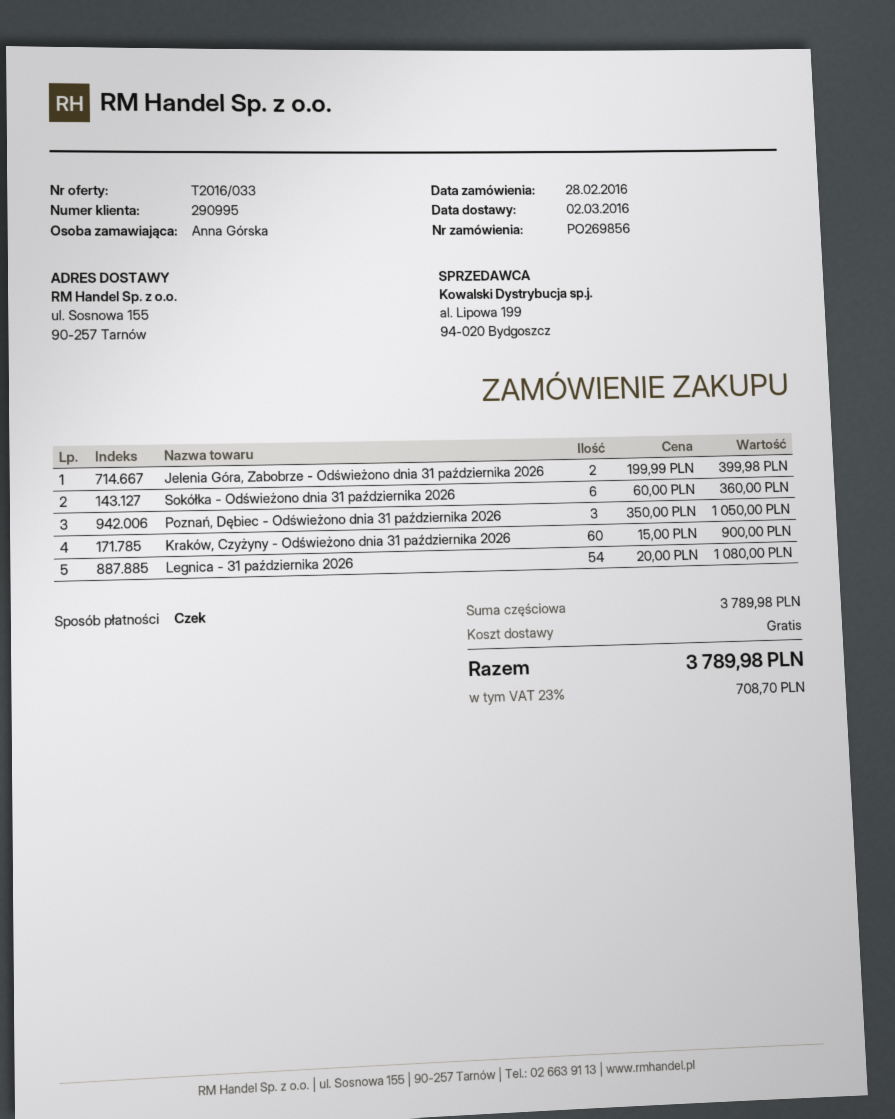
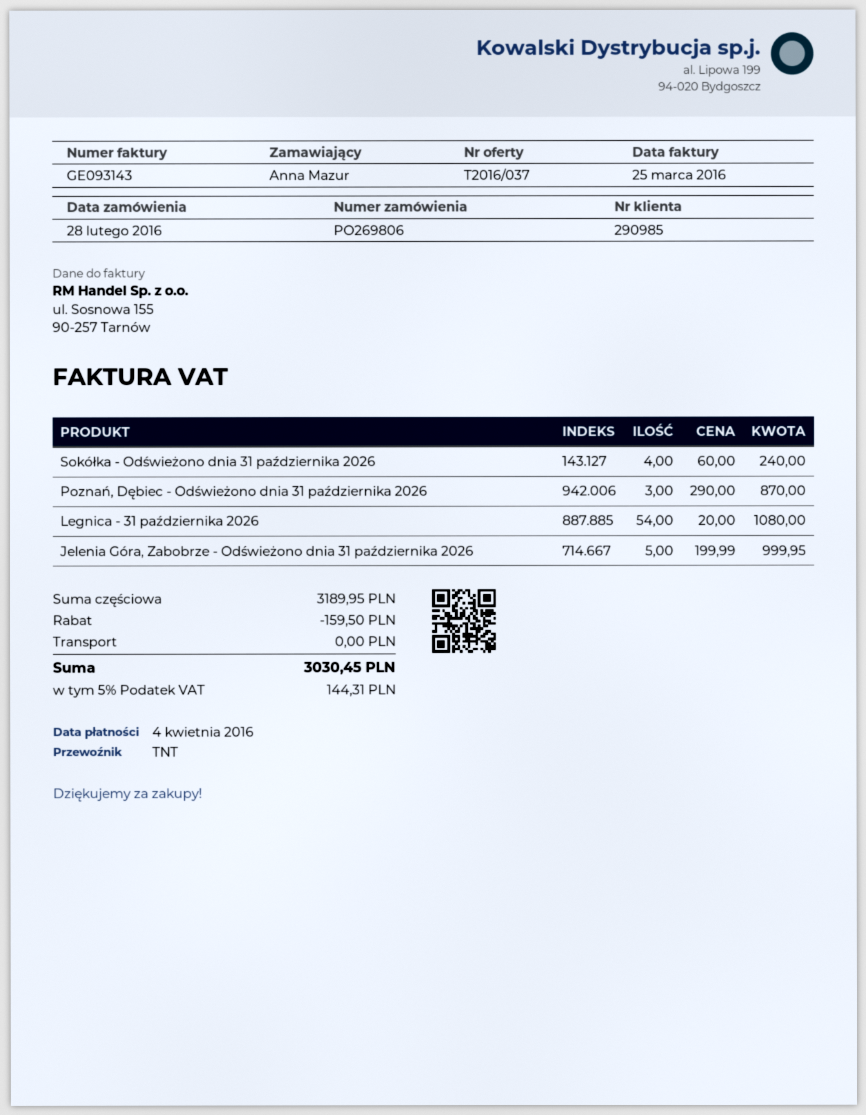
quote number: T2016/033 -> T2016/037
order number: PO269856 -> PO269806
customer number: 290995 -> 290985
ordered by: Anna Górska -> Anna Mazur
Jelenia Góra, Zabobrze - Odświeżono dnia 31 października 2026: 2 x 199.99 = 399.98 -> 5 x 199.99 = 999.95
Sokółka - Odświeżono dnia 31 października 2026: 6 x 60.00 = 360.00 -> 4 x 60.00 = 240.00
Poznań, Dębiec - Odświeżono dnia 31 października 2026: 3 x 350.00 = 1050.00 -> 3 x 290.00 = 870.00
Kraków, Czyżyny - Odświeżono dnia 31 października 2026: 60 x 15.00 = 900.00 -> none
subtotal: 3789.98 -> 3189.95
discount: none -> 159.50
tax: 23% = 708.70 -> 5% = 144.31
total: 3789.98 -> 3030.45

